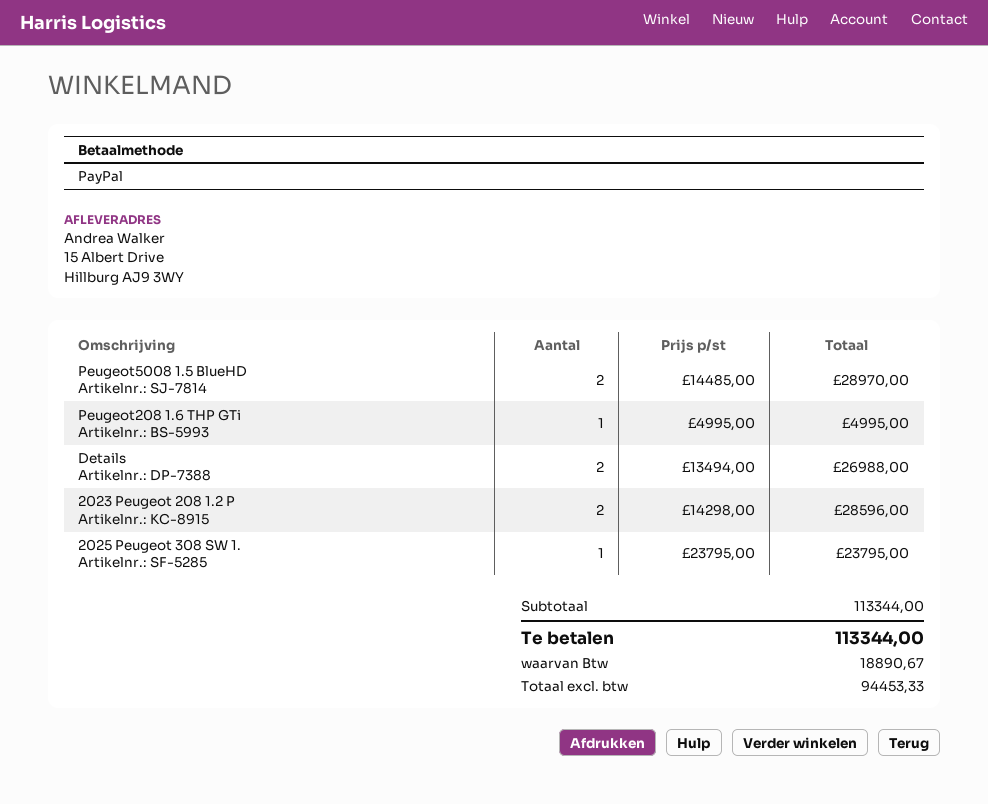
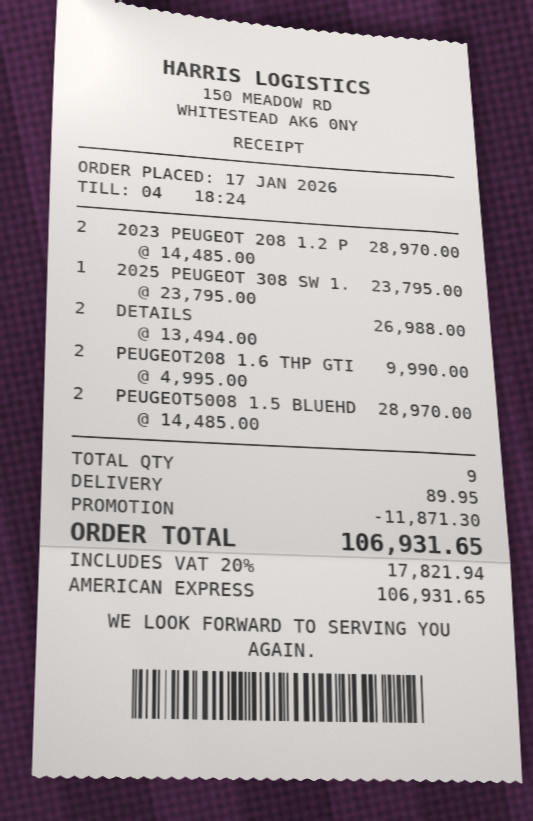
payment method: PayPal -> American Express
Peugeot208 1.6 THP GTi: 1 x 4995.00 = 4995.00 -> 2 x 4995.00 = 9990.00
2023 Peugeot 208 1.2 P: 2 x 14298.00 = 28596.00 -> 2 x 14485.00 = 28970.00
discount: none -> 11871.30
shipping: none -> 89.95
tax: 18890.67 -> 17821.94
total: 113344.00 -> 106931.65

